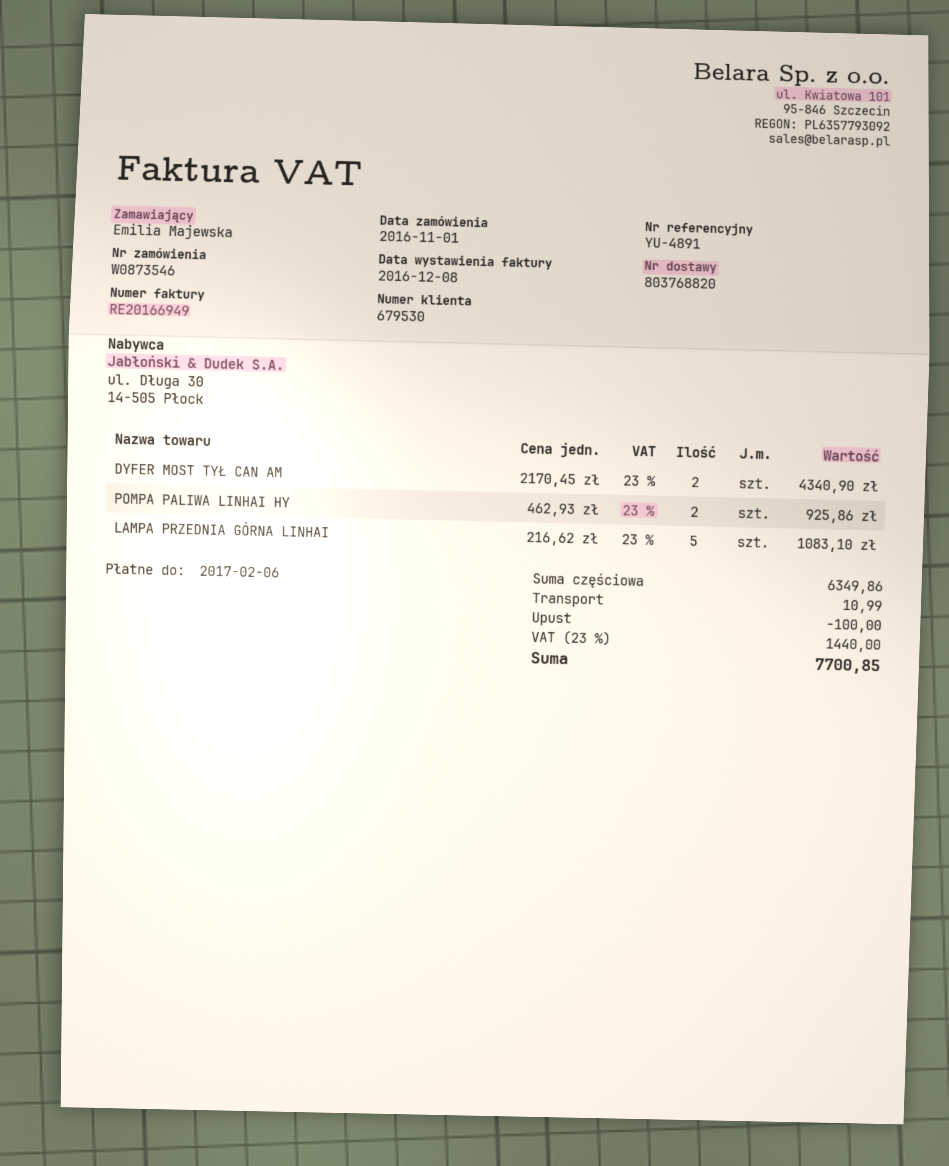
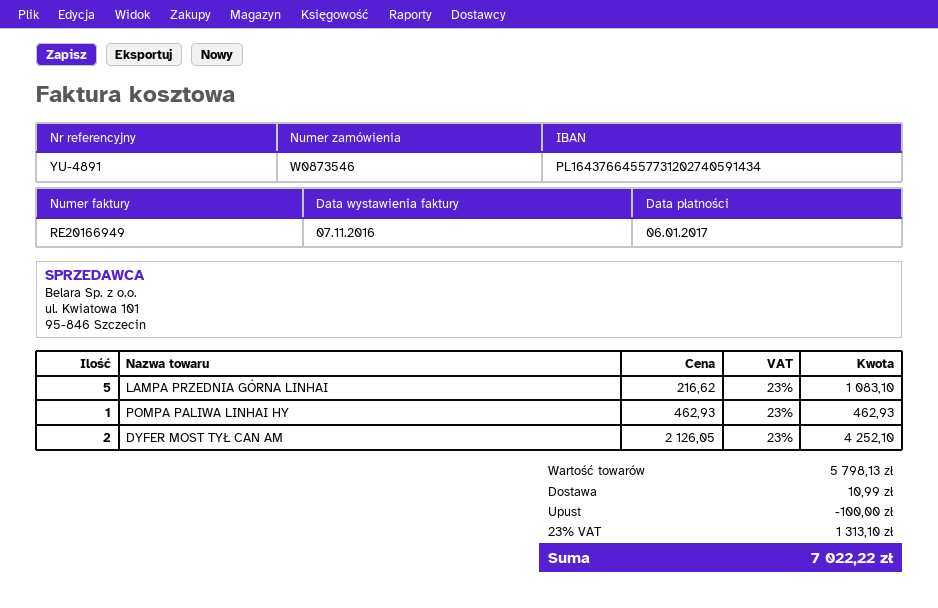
invoice date: 2016-12-08 -> 2016-11-07
due date: 2017-02-06 -> 2017-01-06
DYFER MOST TYŁ CAN AM: 2 x 2170.45 = 4340.90 -> 2 x 2126.05 = 4252.10
POMPA PALIWA LINHAI HY: 2 x 462.93 = 925.86 -> 1 x 462.93 = 462.93
subtotal: 6349.86 -> 5798.13
tax: 23% = 1440.00 -> 23% = 1313.10
total: 7700.85 -> 7022.22

